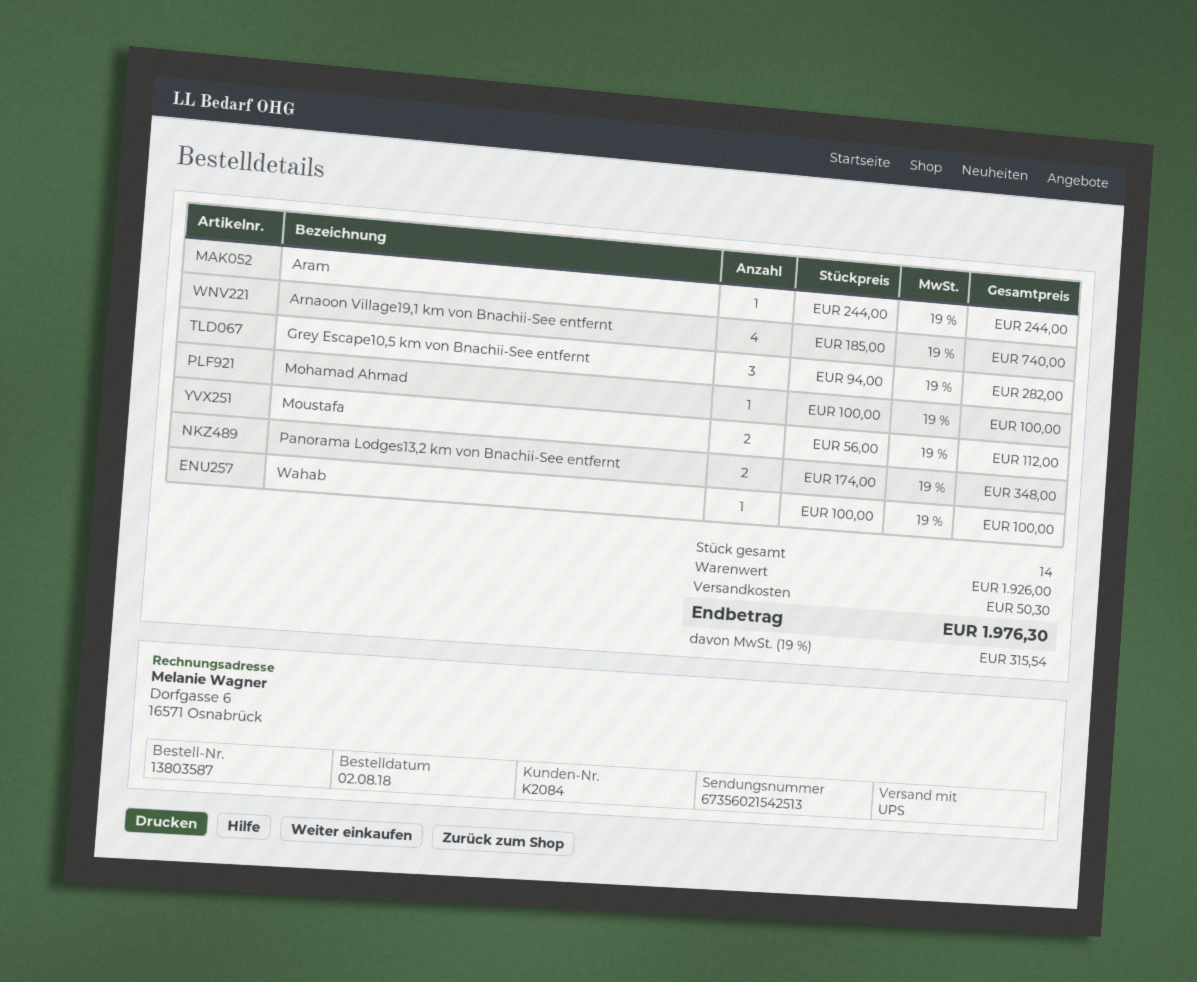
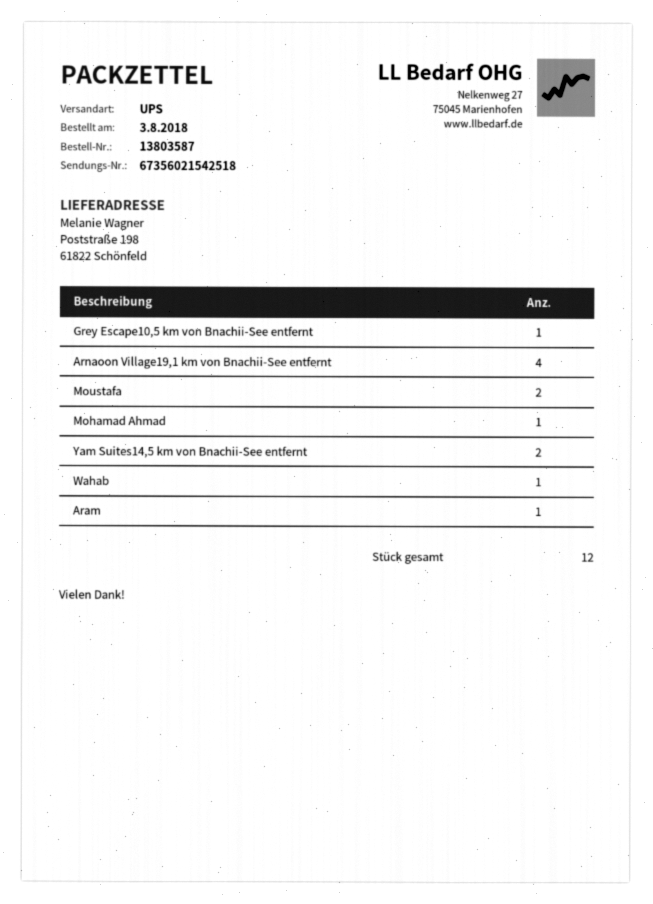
order date: 2018-08-02 -> 2018-08-03
tracking number: 67356021542513 -> 67356021542518
Grey Escape10,5 km von Bnachii-See entfernt: 3 -> 1
Panorama Lodges13,2 km von Bnachii-See entfernt: 2 -> none
Yam Suites14,5 km von Bnachii-See entfernt: none -> 2
total quantity: 14 -> 12

